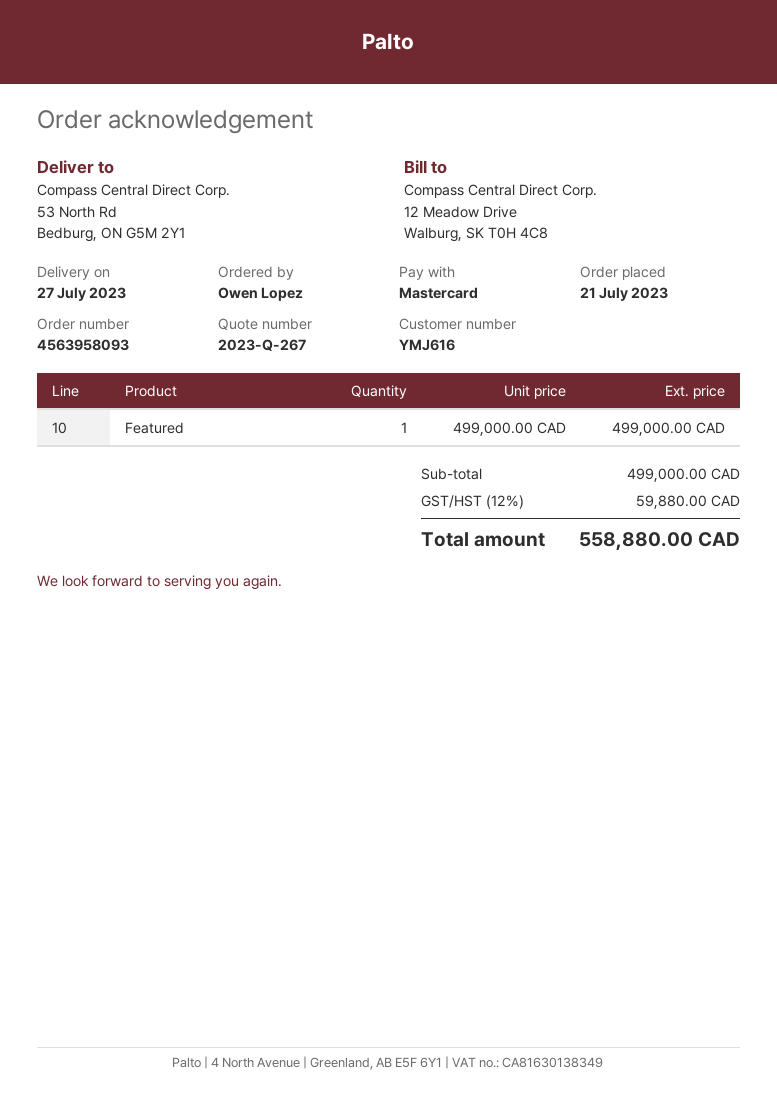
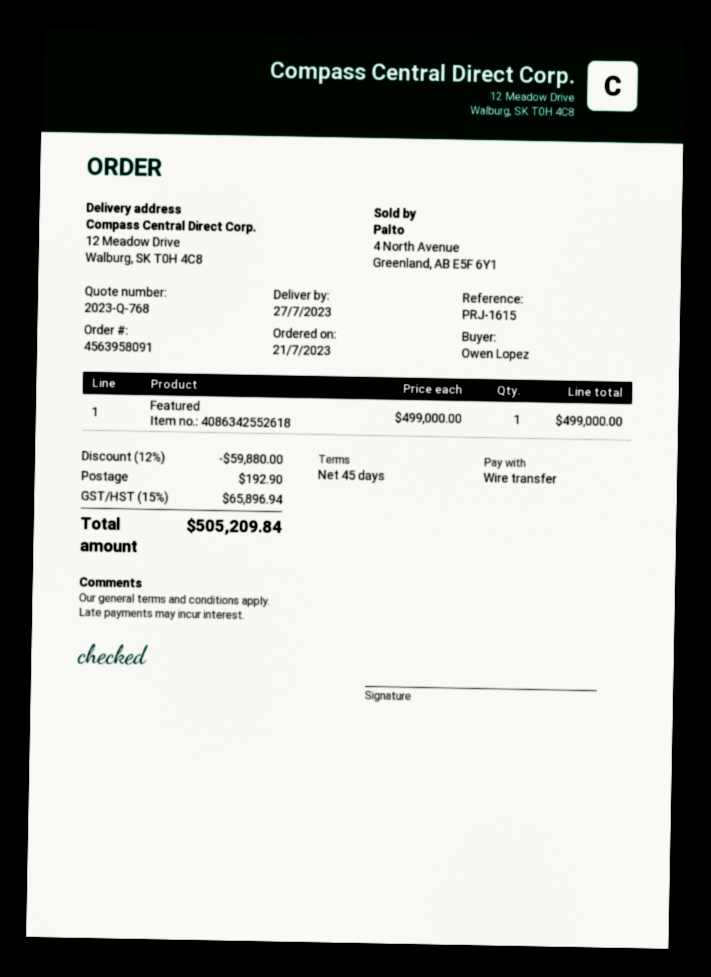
quote number: 2023-Q-267 -> 2023-Q-768
order number: 4563958093 -> 4563958091
payment method: Mastercard -> bank transfer
ship to: 53 North Rd, Bedburg, ON G5M 2Y1 -> 12 Meadow Drive, Walburg, SK T0H 4C8
discount: none -> 12% = 59880.00
shipping: none -> 192.90
tax: 12% = 59880.00 -> 15% = 65896.94
total: 558880.00 -> 505209.84

